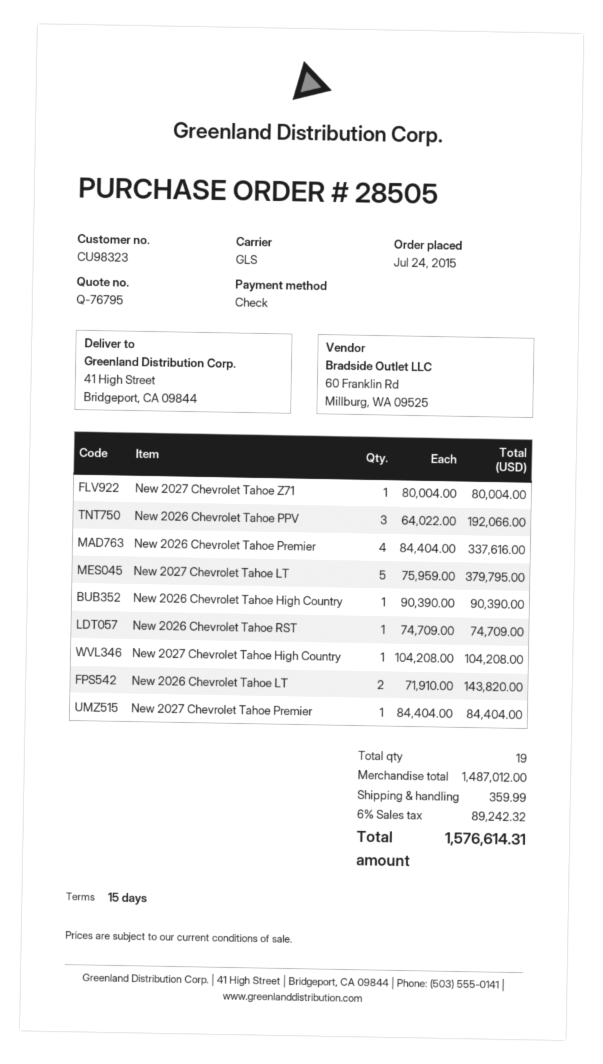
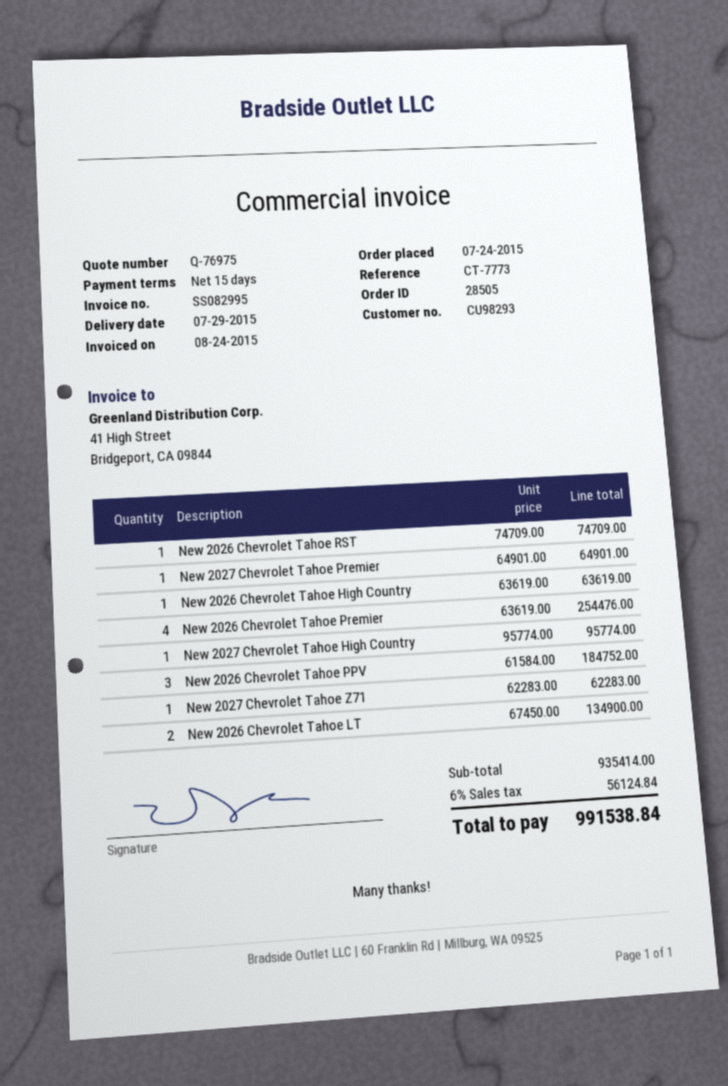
quote number: Q-76795 -> Q-76975
customer number: CU98323 -> CU98293
New 2027 Chevrolet Tahoe Z71: 1 x 80004.00 = 80004.00 -> 1 x 62283.00 = 62283.00
New 2026 Chevrolet Tahoe PPV: 3 x 64022.00 = 192066.00 -> 3 x 61584.00 = 184752.00
New 2026 Chevrolet Tahoe Premier: 4 x 84404.00 = 337616.00 -> 4 x 63619.00 = 254476.00
New 2027 Chevrolet Tahoe LT: 5 x 75959.00 = 379795.00 -> none
New 2026 Chevrolet Tahoe High Country: 1 x 90390.00 = 90390.00 -> 1 x 63619.00 = 63619.00
New 2027 Chevrolet Tahoe High Country: 1 x 104208.00 = 104208.00 -> 1 x 95774.00 = 95774.00
New 2026 Chevrolet Tahoe LT: 2 x 71910.00 = 143820.00 -> 2 x 67450.00 = 134900.00
New 2027 Chevrolet Tahoe Premier: 1 x 84404.00 = 84404.00 -> 1 x 64901.00 = 64901.00
subtotal: 1487012.00 -> 935414.00
shipping: 359.99 -> none
tax: 6% = 89242.32 -> 6% = 56124.84
total: 1576614.31 -> 991538.84

